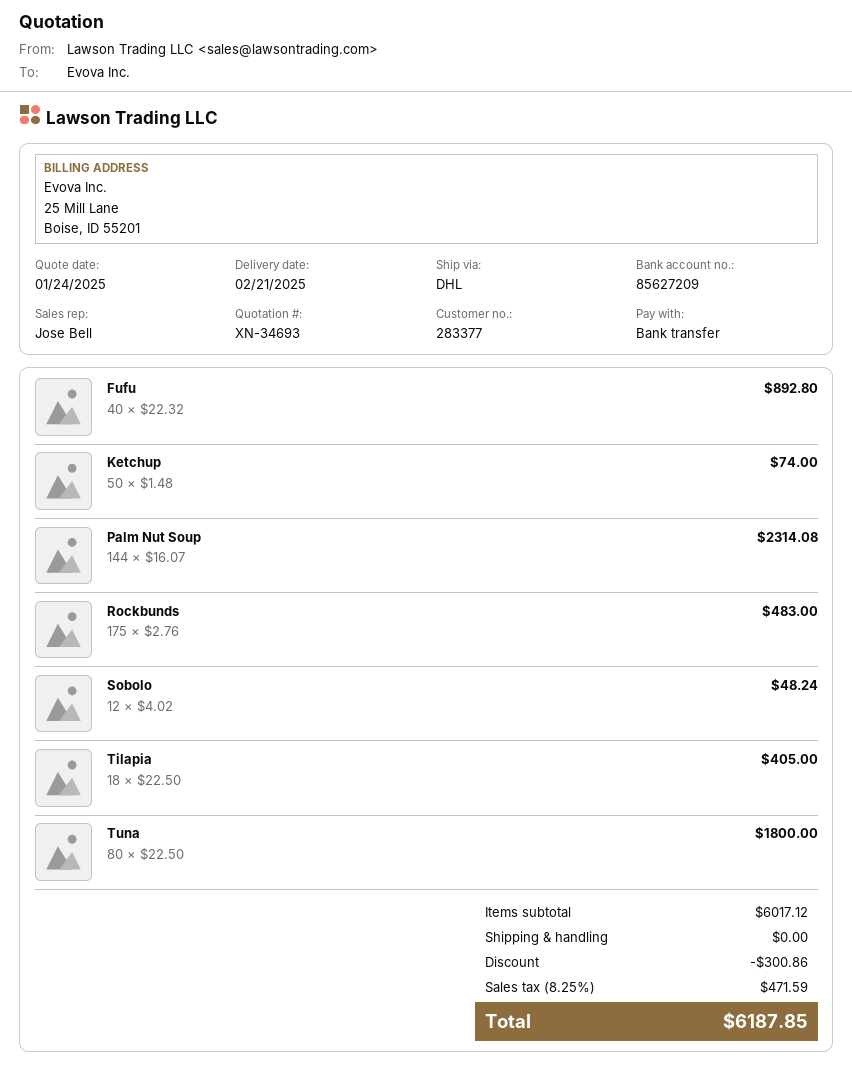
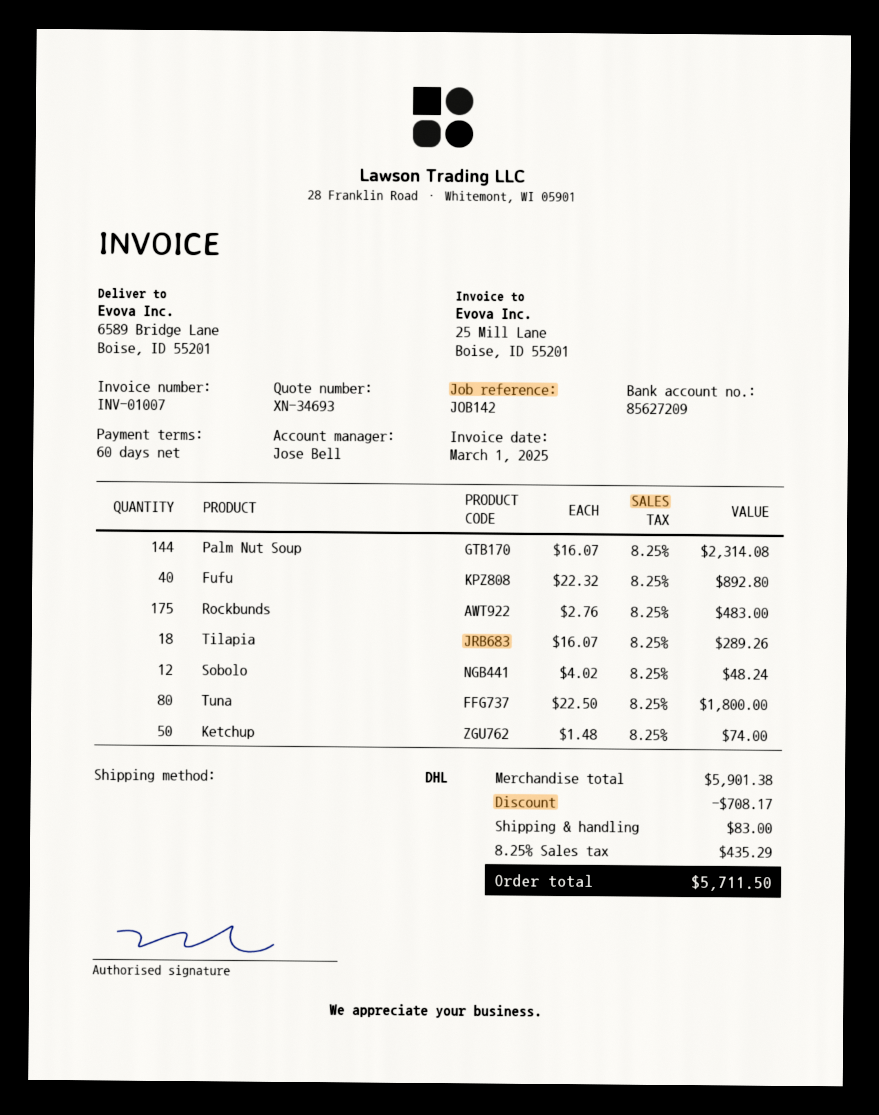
Tilapia: 18 x 22.50 = 405.00 -> 18 x 16.07 = 289.26
subtotal: 6017.12 -> 5901.38
discount: 300.86 -> 708.17
shipping: 0.00 -> 83.00
tax: 8.25% = 471.59 -> 8.25% = 435.29
total: 6187.85 -> 5711.50

